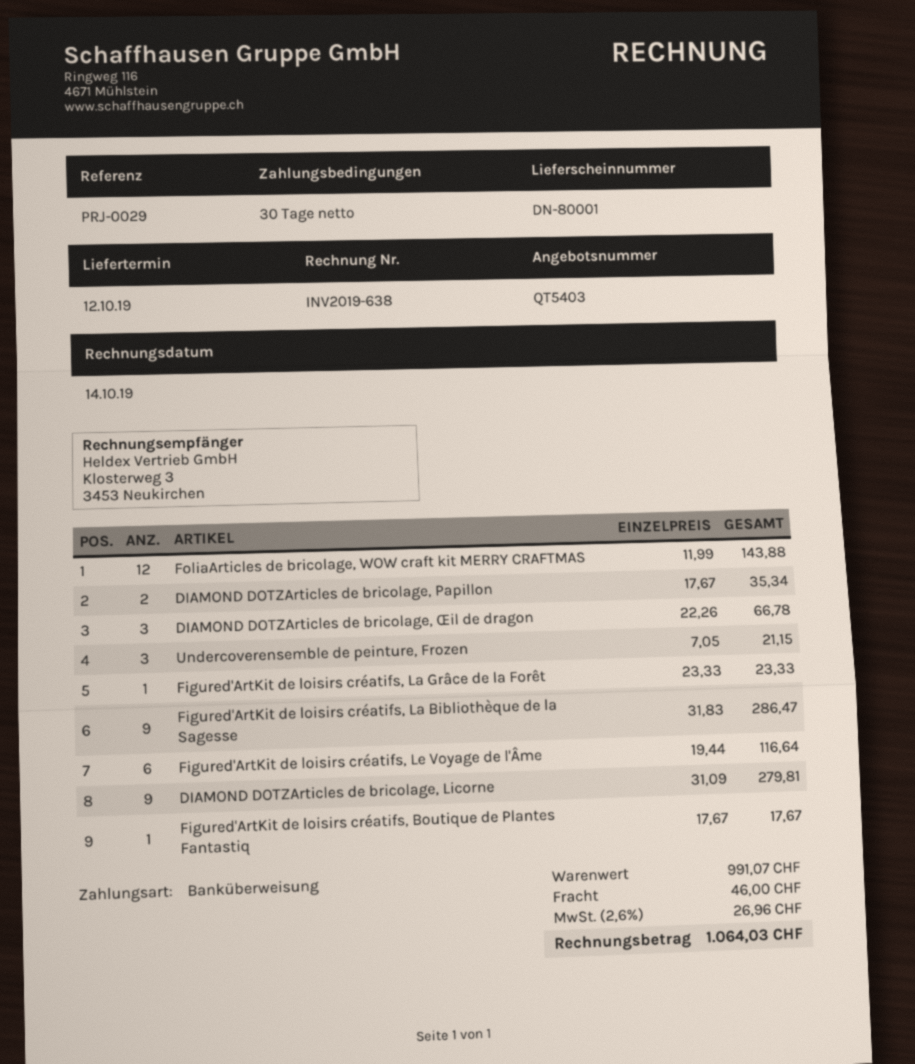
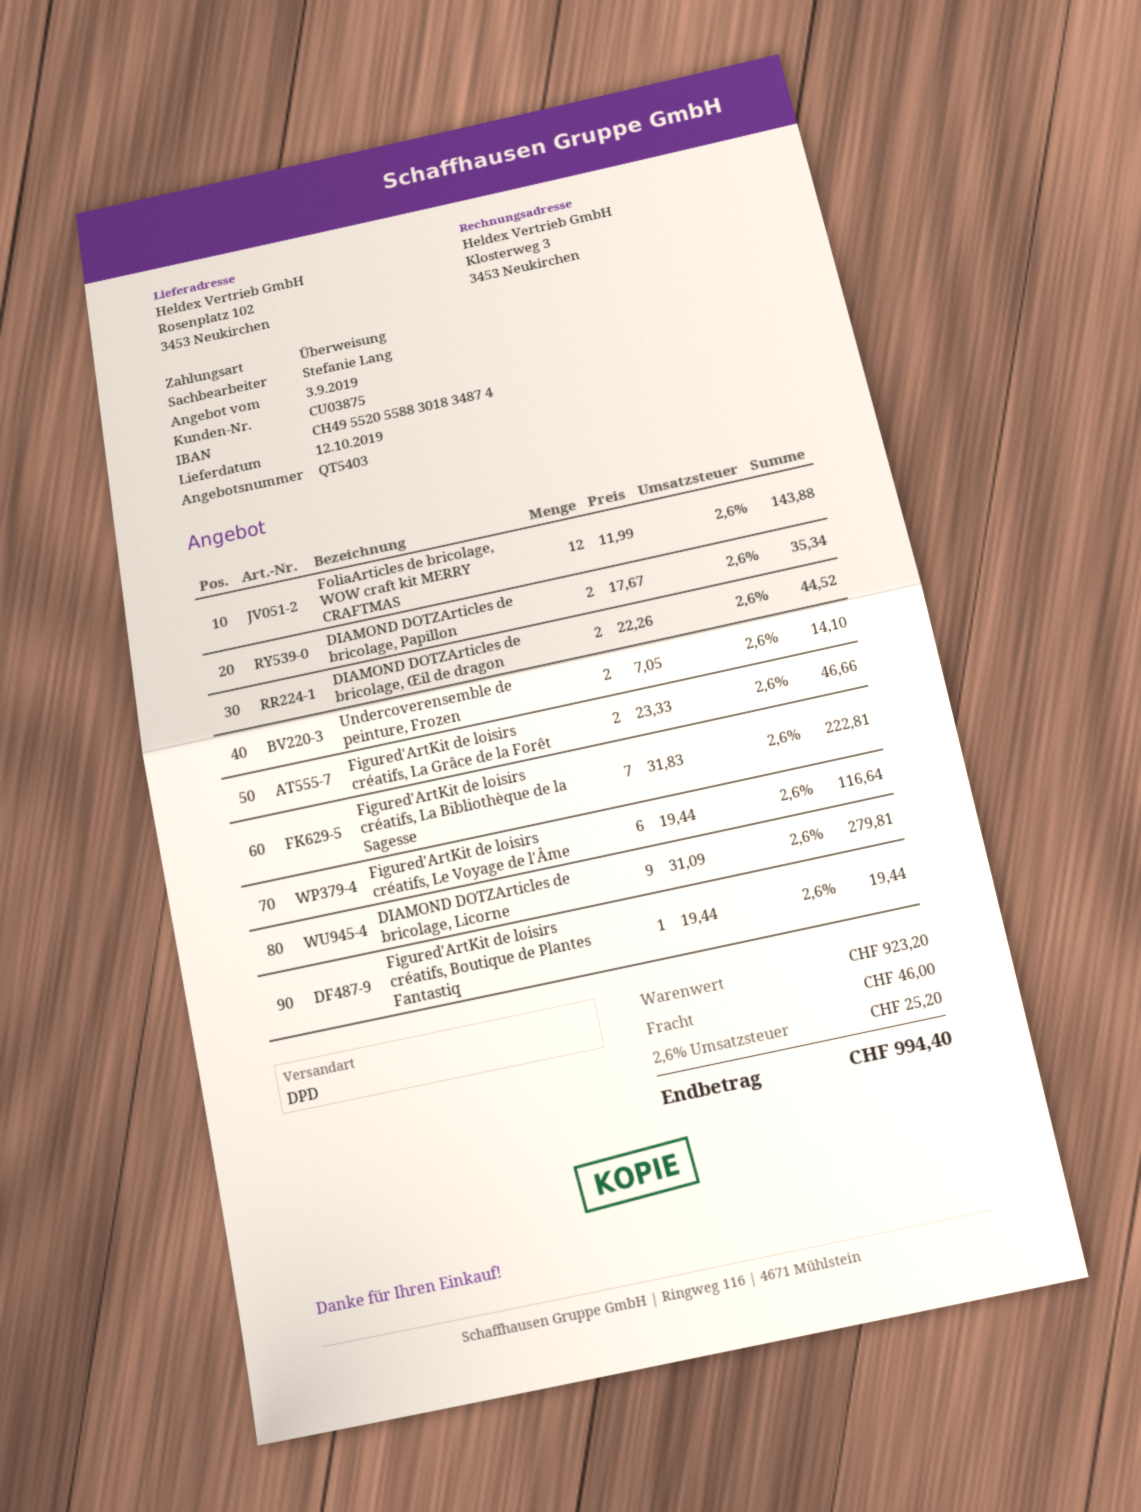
DIAMOND DOTZArticles de bricolage, Œil de dragon: 3 x 22.26 = 66.78 -> 2 x 22.26 = 44.52
Undercoverensemble de peinture, Frozen: 3 x 7.05 = 21.15 -> 2 x 7.05 = 14.10
Figured'ArtKit de loisirs créatifs, La Grâce de la Forêt: 1 x 23.33 = 23.33 -> 2 x 23.33 = 46.66
Figured'ArtKit de loisirs créatifs, La Bibliothèque de la Sagesse: 9 x 31.83 = 286.47 -> 7 x 31.83 = 222.81
Figured'ArtKit de loisirs créatifs, Boutique de Plantes Fantastiq: 1 x 17.67 = 17.67 -> 1 x 19.44 = 19.44
subtotal: 991.07 -> 923.20
tax: 2.6% = 26.96 -> 2.6% = 25.20
total: 1064.03 -> 994.40

